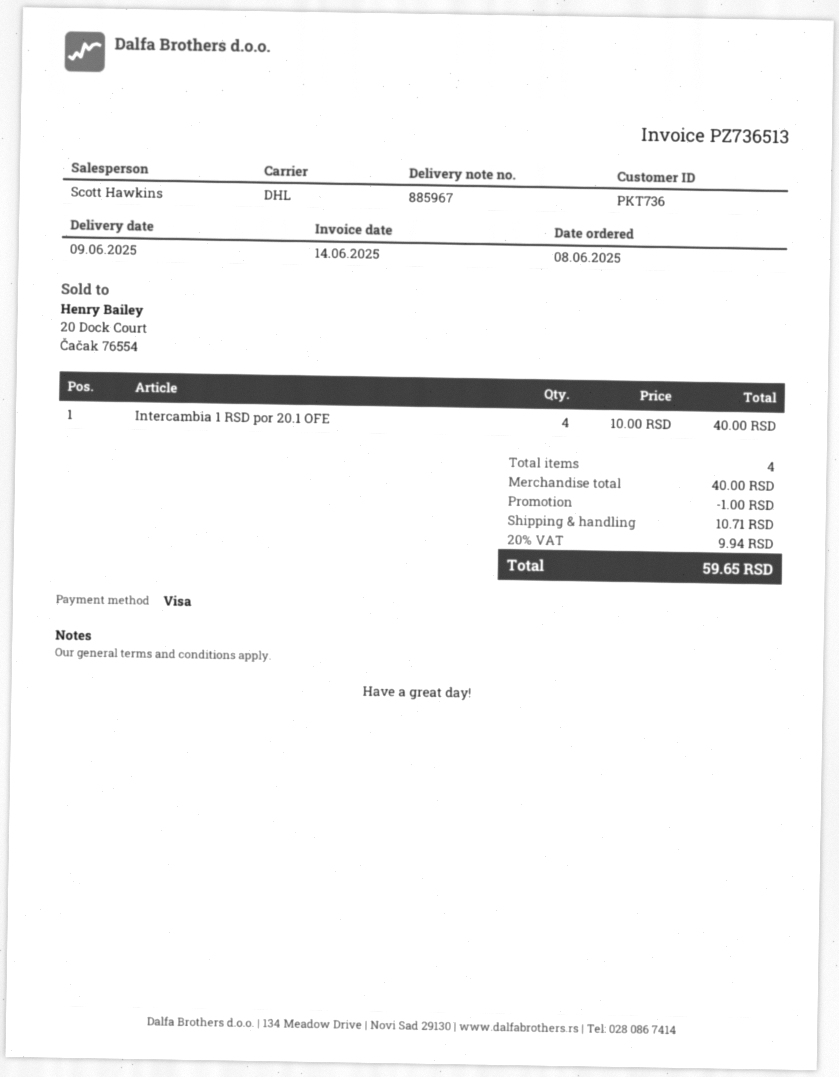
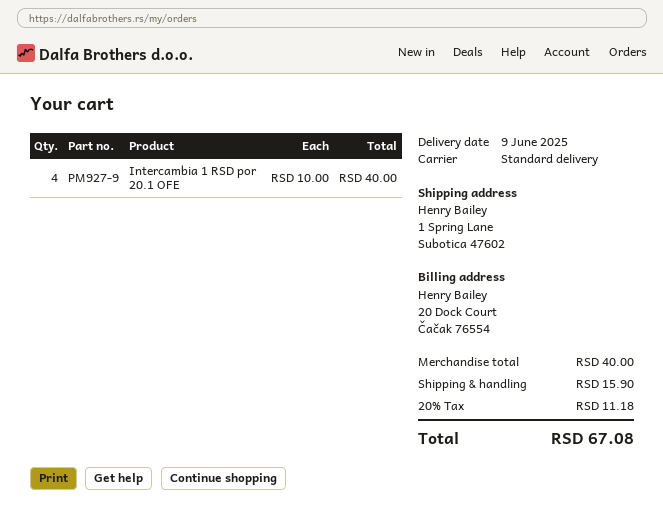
shipping method: DHL -> standard
discount: 1.00 -> none
shipping: 10.71 -> 15.90
tax: 20% = 9.94 -> 20% = 11.18
total: 59.65 -> 67.08

